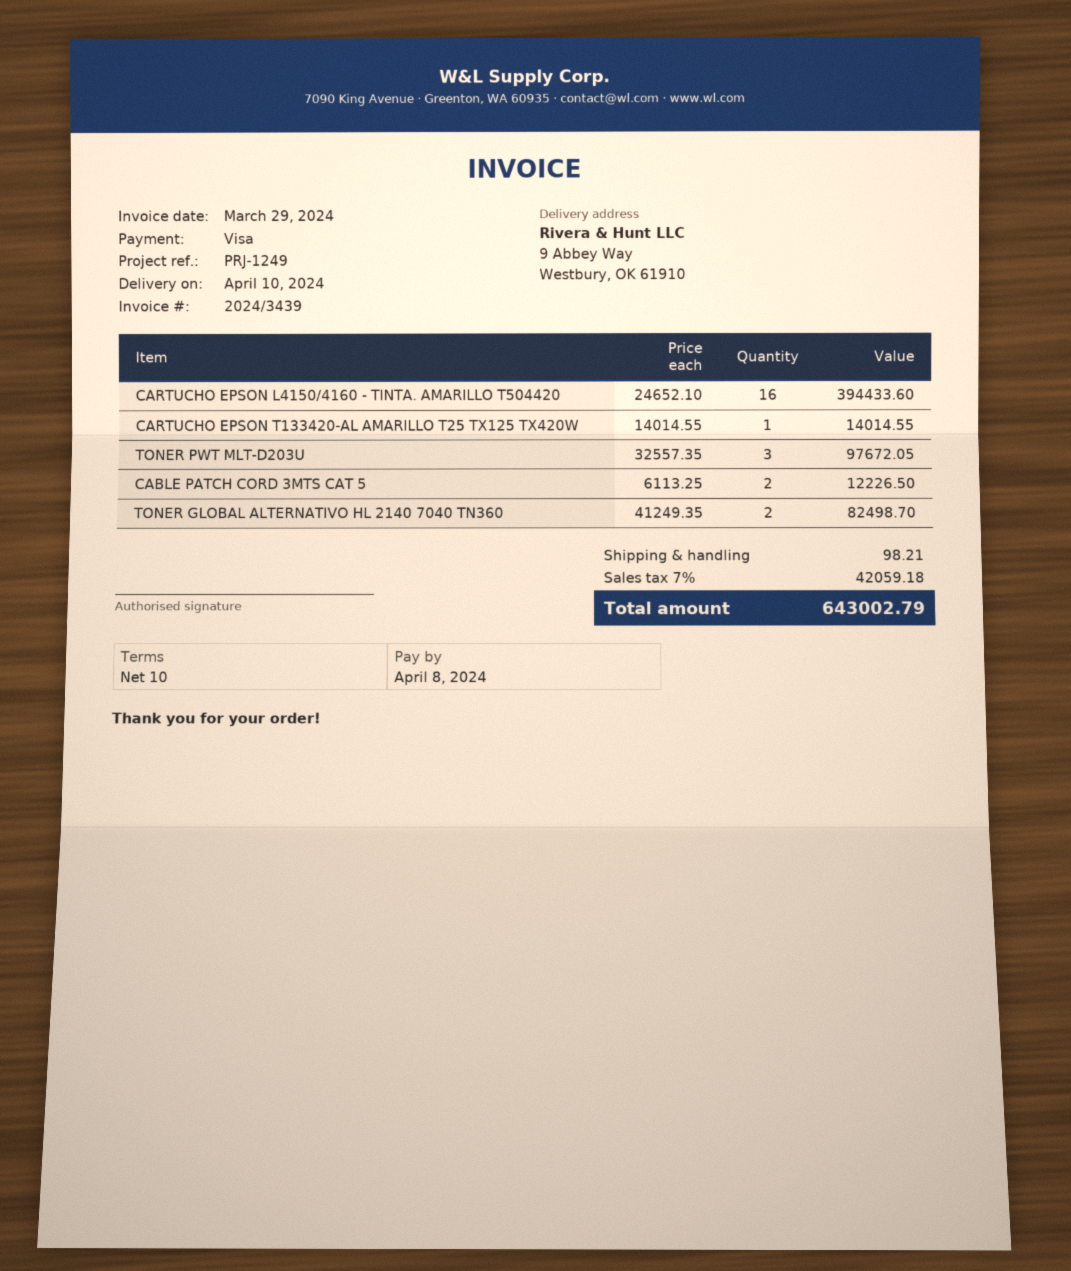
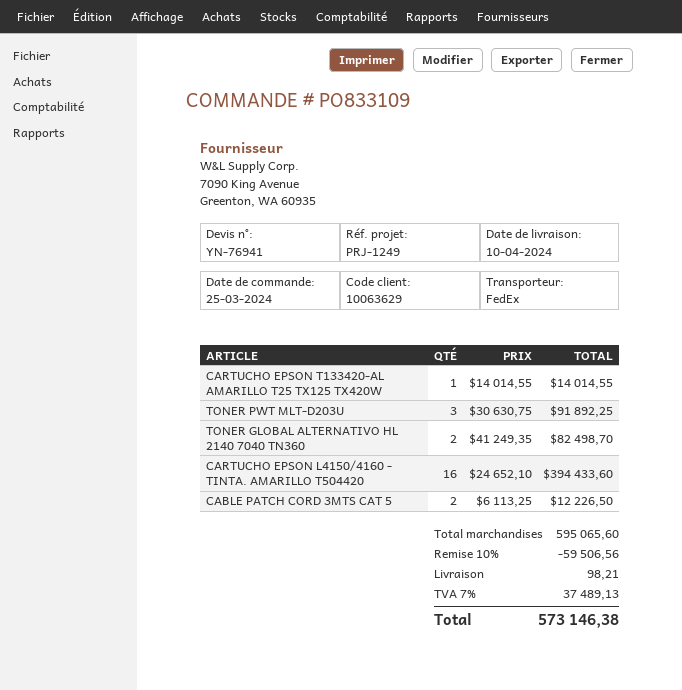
TONER PWT MLT-D203U: 3 x 32557.35 = 97672.05 -> 3 x 30630.75 = 91892.25
discount: none -> 10% = 59506.56
tax: 7% = 42059.18 -> 7% = 37489.13
total: 643002.79 -> 573146.38

